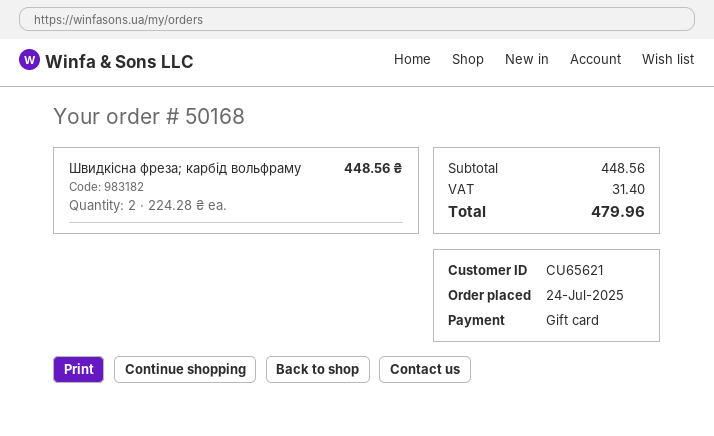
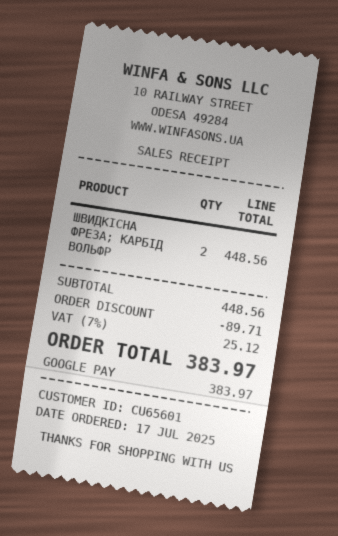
order date: 2025-07-24 -> 2025-07-17
customer number: CU65621 -> CU65601
payment method: gift card -> Google Pay
discount: none -> 89.71
tax: 31.40 -> 25.12
total: 479.96 -> 383.97

